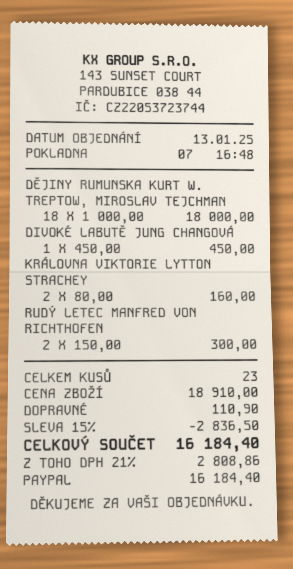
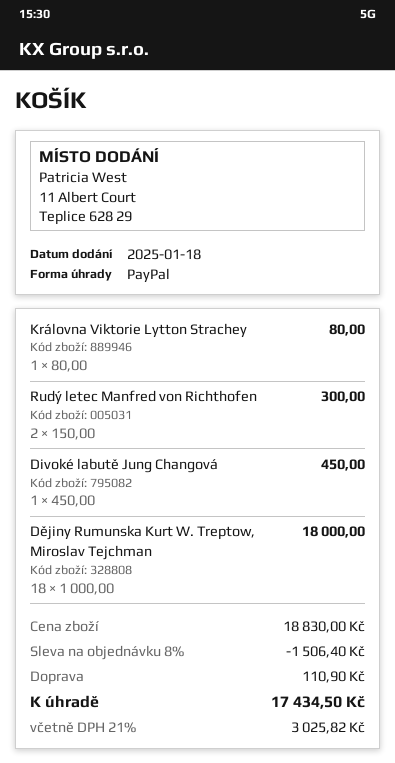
KRÁLOVNA VIKTORIE LYTTON STRACHEY: 2 x 80.00 = 160.00 -> 1 x 80.00 = 80.00
subtotal: 18910.00 -> 18830.00
discount: 15% = 2836.50 -> 8% = 1506.40
tax: 21% = 2808.86 -> 21% = 3025.82
total: 16184.40 -> 17434.50

